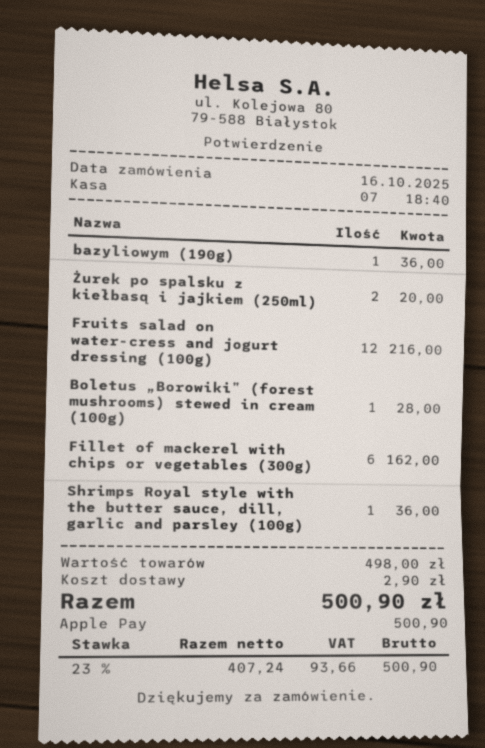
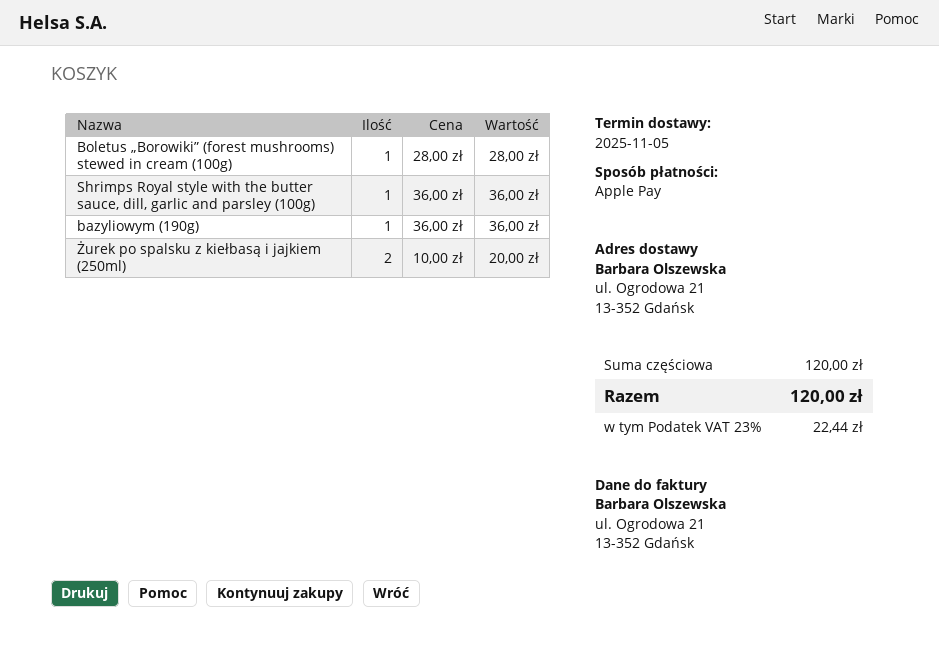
Fruits salad on water-cress and jogurt dressing (100g): 12 for 216.00 -> none
Fillet of mackerel with chips or vegetables (300g): 6 for 162.00 -> none
subtotal: 498.00 -> 120.00
shipping: 2.90 -> none
tax: 23% = 93.66 -> 23% = 22.44
total: 500.90 -> 120.00

